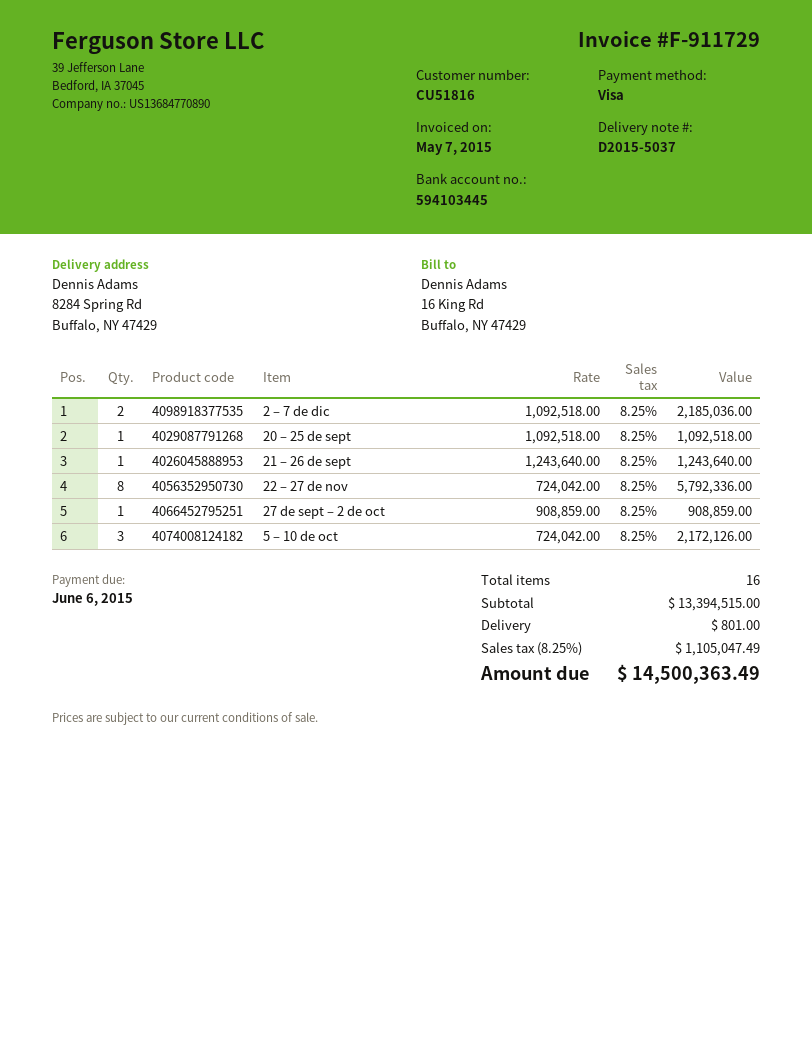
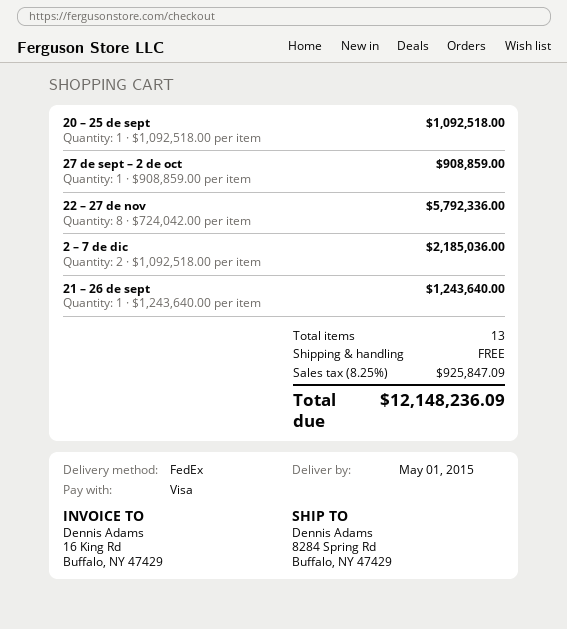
5 – 10 de oct: 3 x 724042.00 = 2172126.00 -> none
total quantity: 16 -> 13
shipping: 801.00 -> 0.00
tax: 8.25% = 1105047.49 -> 8.25% = 925847.09
total: 14500363.49 -> 12148236.09

